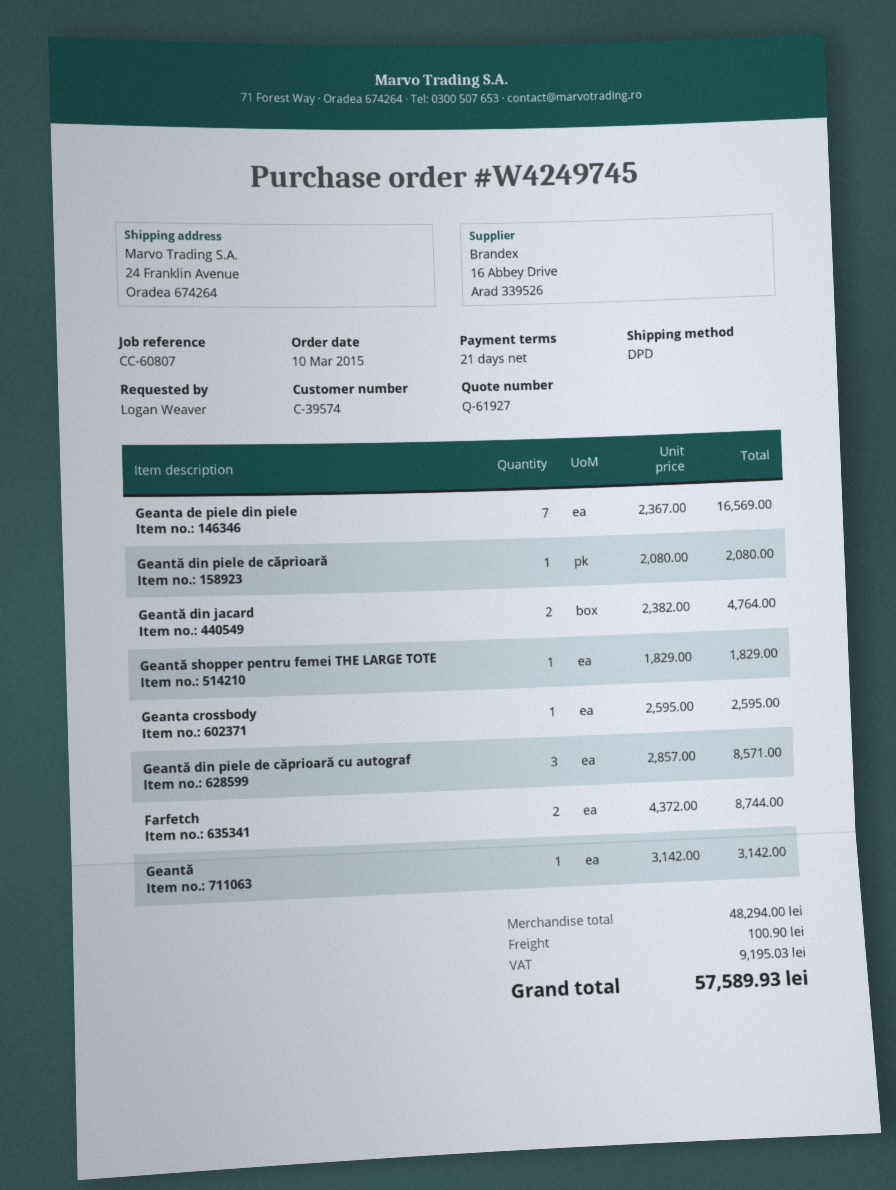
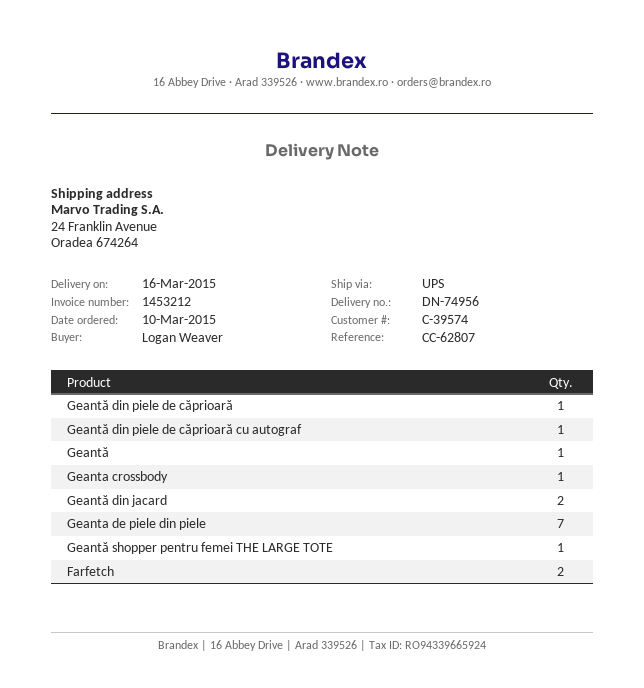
reference: CC-60807 -> CC-62807
shipping method: DPD -> UPS
Geantă din piele de căprioară cu autograf: 3 -> 1

